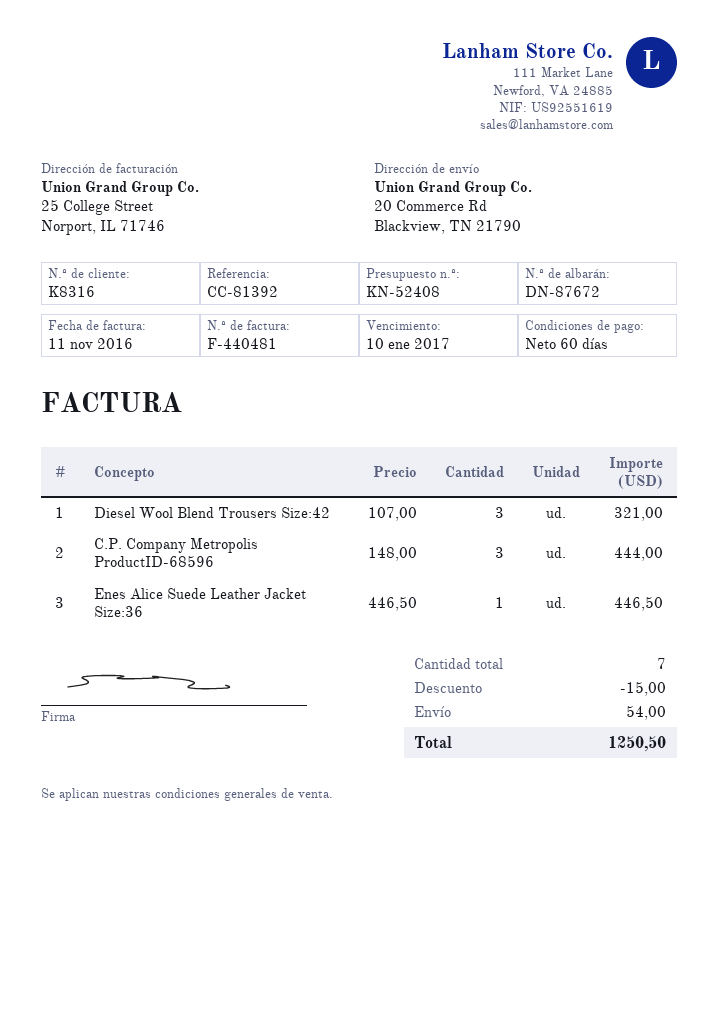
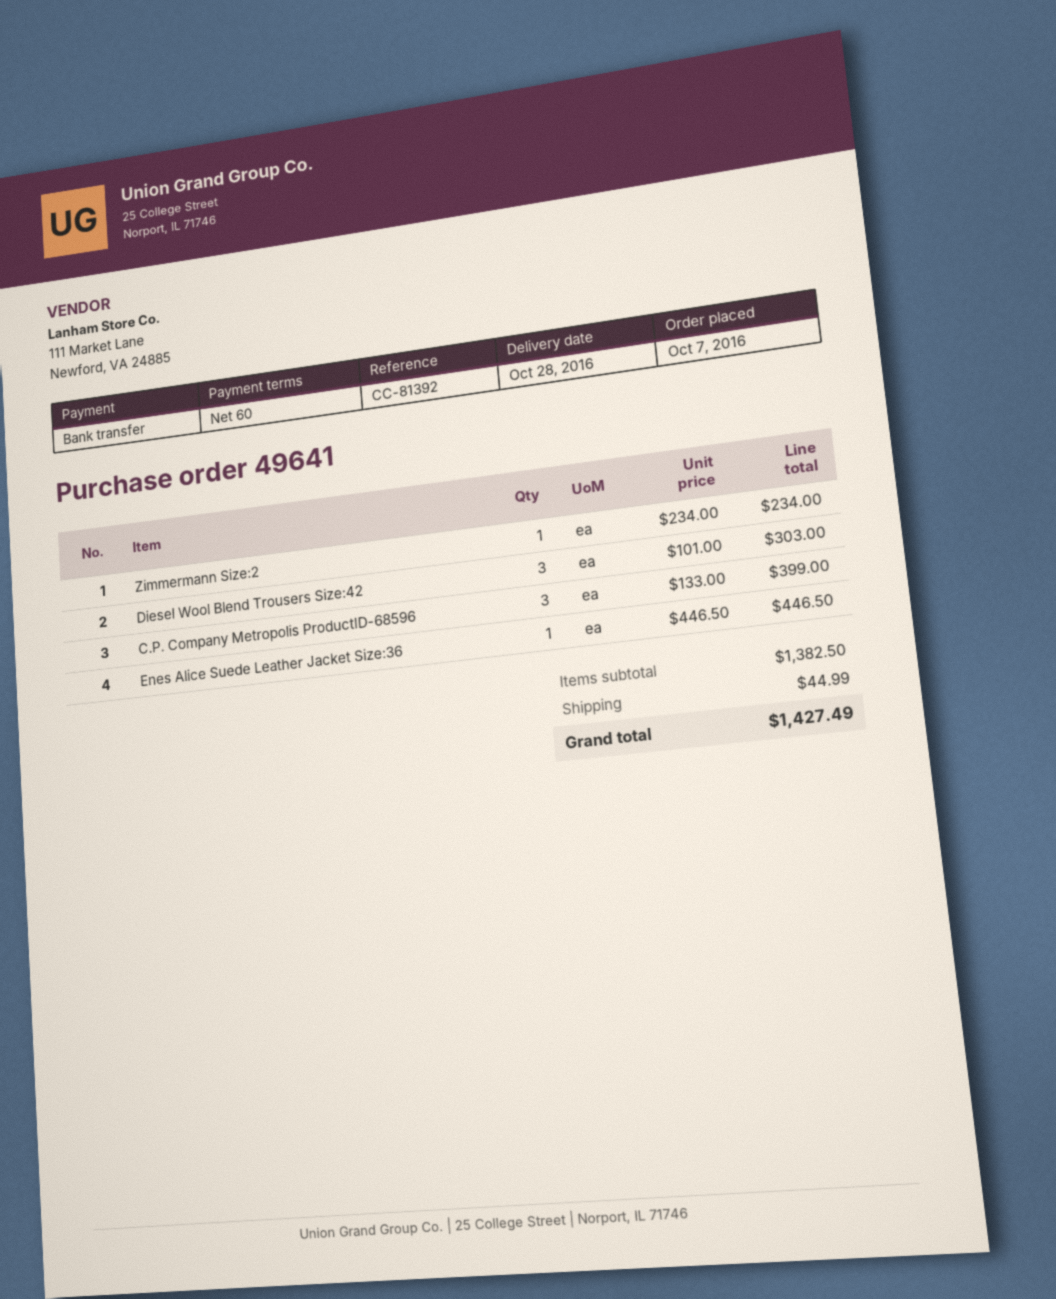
Diesel Wool Blend Trousers Size:42: 3 x 107.00 = 321.00 -> 3 x 101.00 = 303.00
C.P. Company Metropolis ProductID-68596: 3 x 148.00 = 444.00 -> 3 x 133.00 = 399.00
Zimmermann Size:2: none -> 1 x 234.00 = 234.00
discount: 15.00 -> none
shipping: 54.00 -> 44.99
total: 1250.50 -> 1427.49

